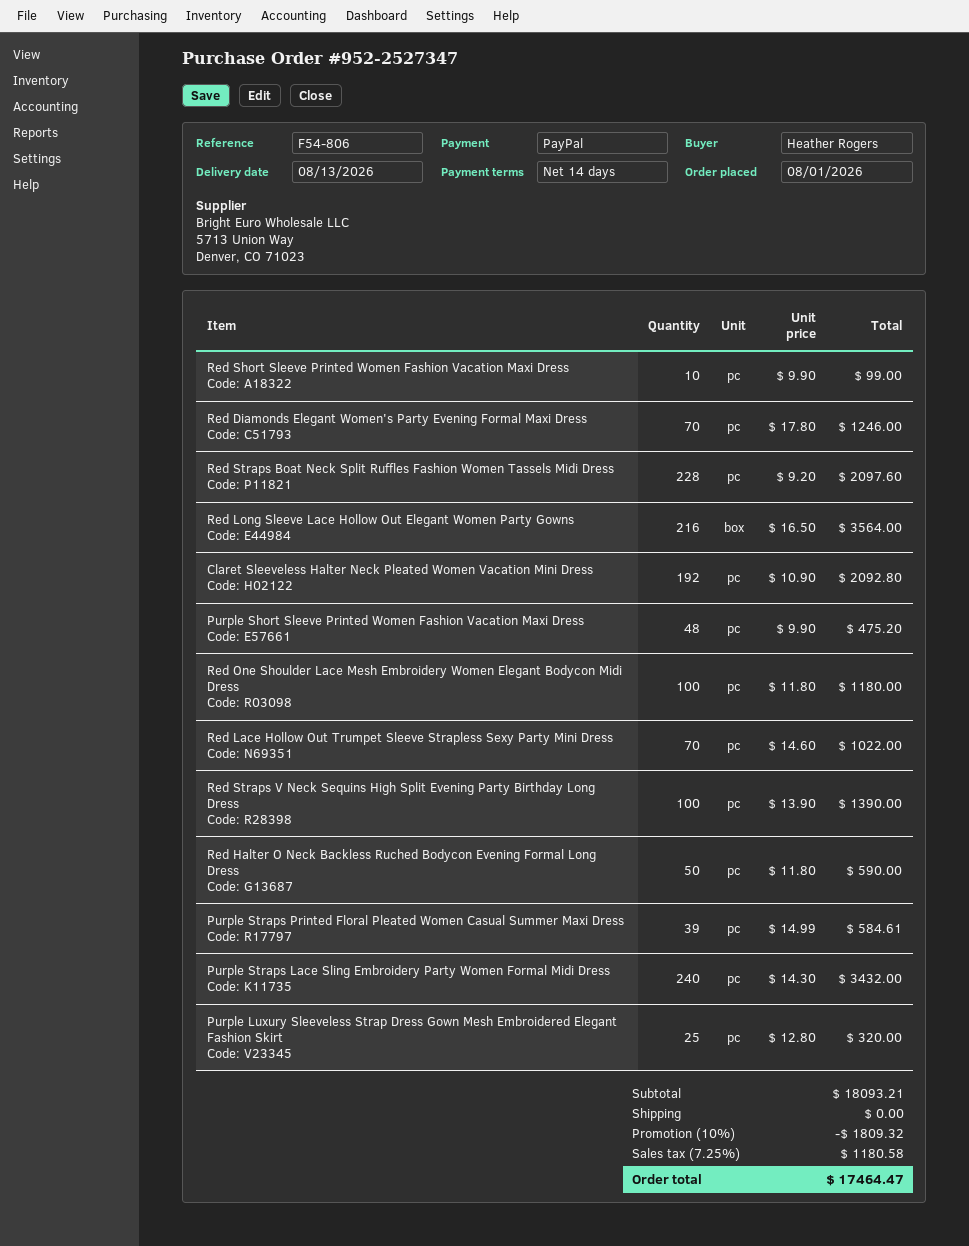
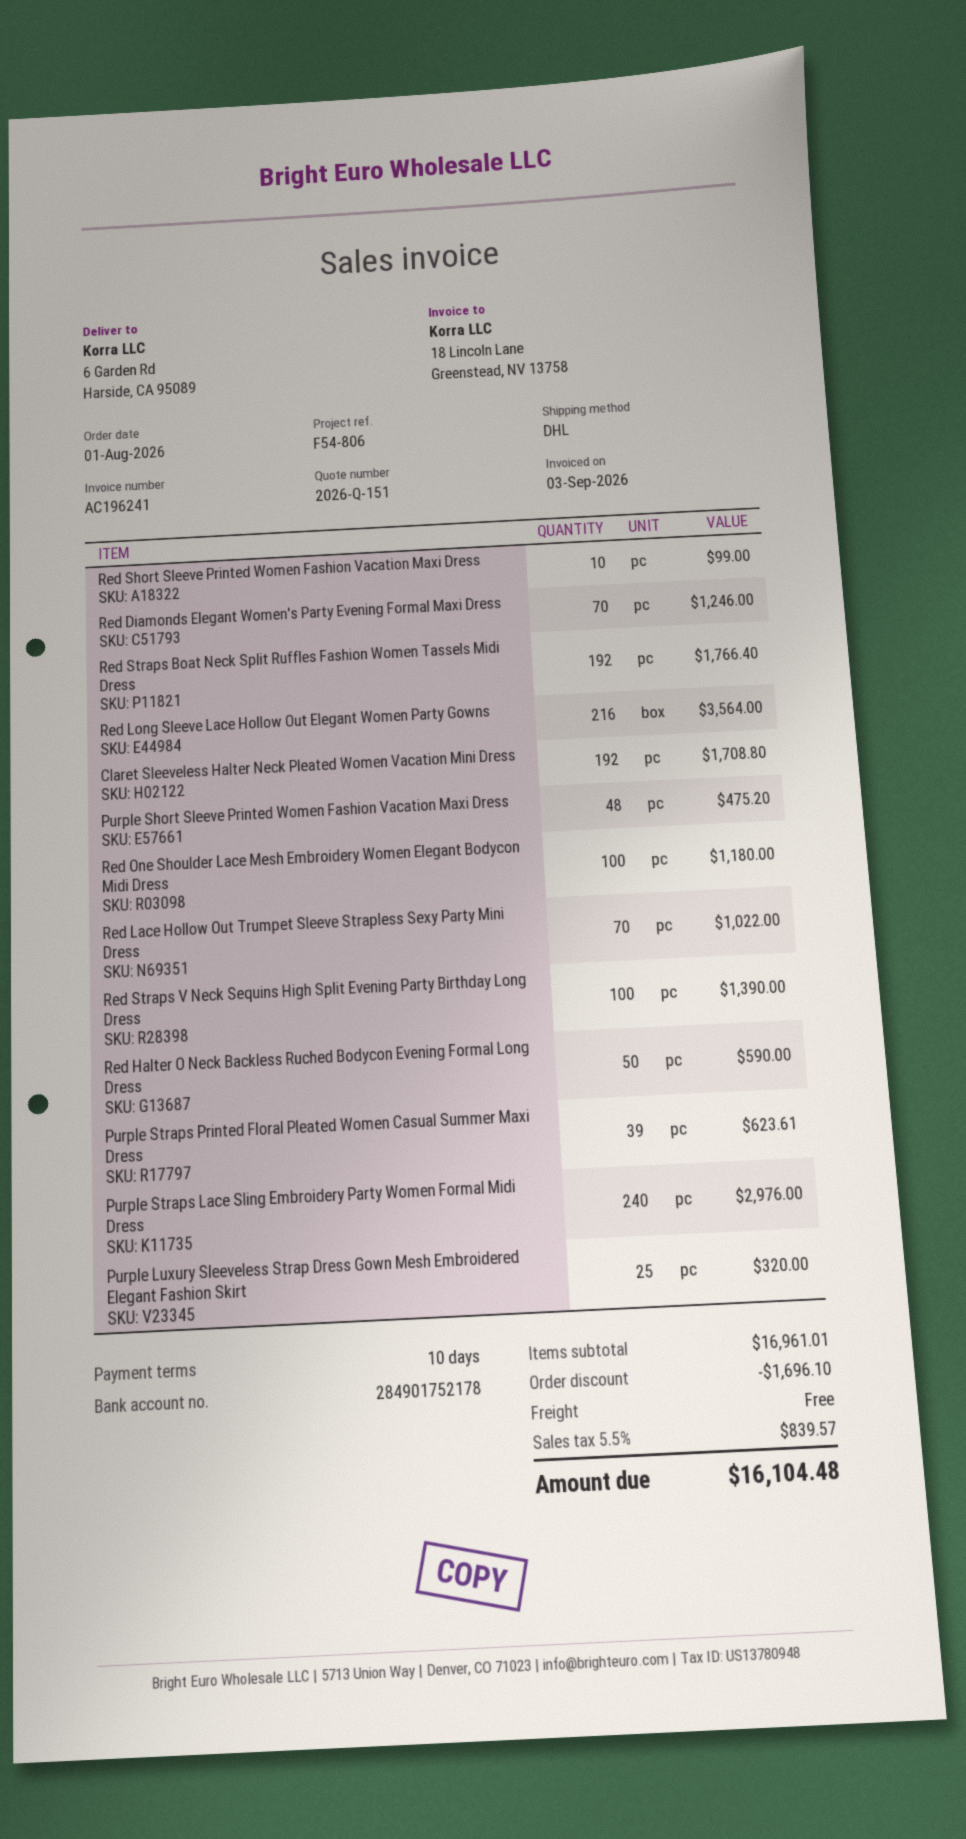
payment terms: 14 days -> 10 days
Red Straps Boat Neck Split Ruffles Fashion Women Tassels Midi Dress: 228 for 2097.60 -> 192 for 1766.40
Claret Sleeveless Halter Neck Pleated Women Vacation Mini Dress: 192 for 2092.80 -> 192 for 1708.80
Purple Straps Printed Floral Pleated Women Casual Summer Maxi Dress: 39 for 584.61 -> 39 for 623.61
Purple Straps Lace Sling Embroidery Party Women Formal Midi Dress: 240 for 3432.00 -> 240 for 2976.00
subtotal: 18093.21 -> 16961.01
discount: 1809.32 -> 1696.10
tax: 7.25% = 1180.58 -> 5.5% = 839.57
total: 17464.47 -> 16104.48

